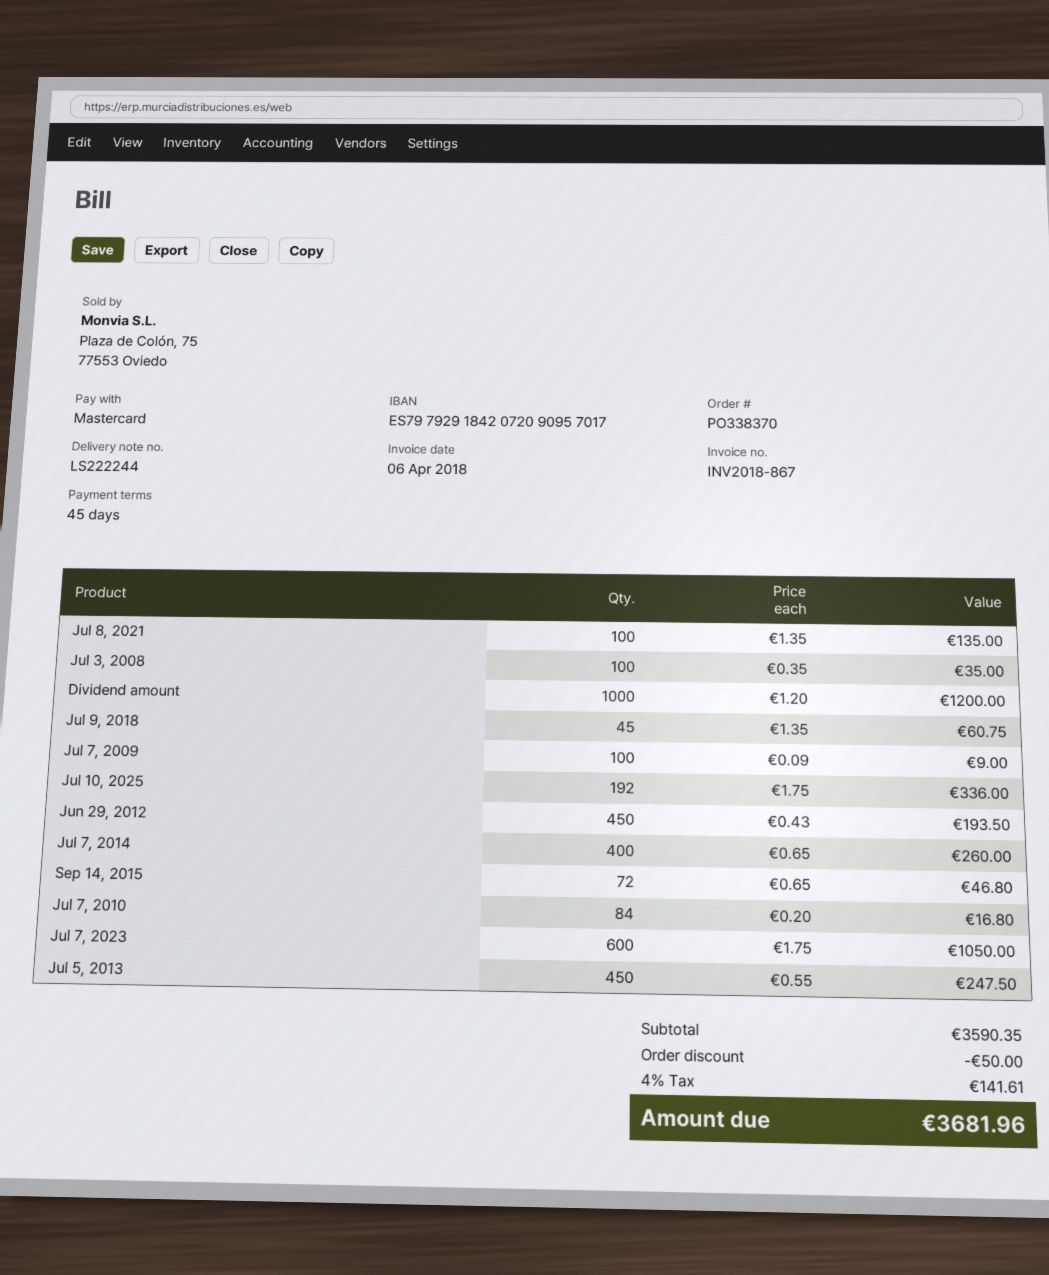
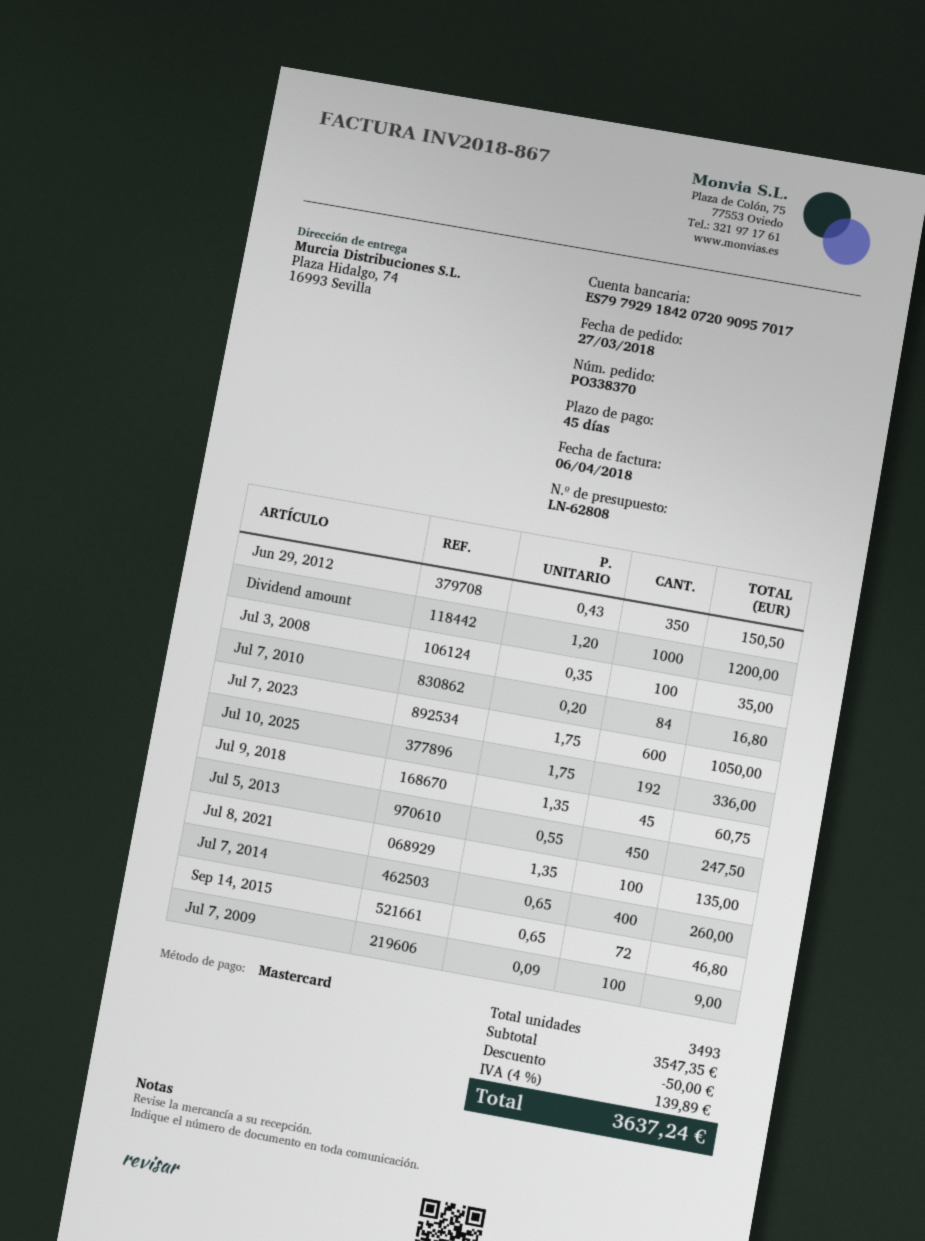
Jun 29, 2012: 450 x 0.43 = 193.50 -> 350 x 0.43 = 150.50
subtotal: 3590.35 -> 3547.35
tax: 4% = 141.61 -> 4% = 139.89
total: 3681.96 -> 3637.24

